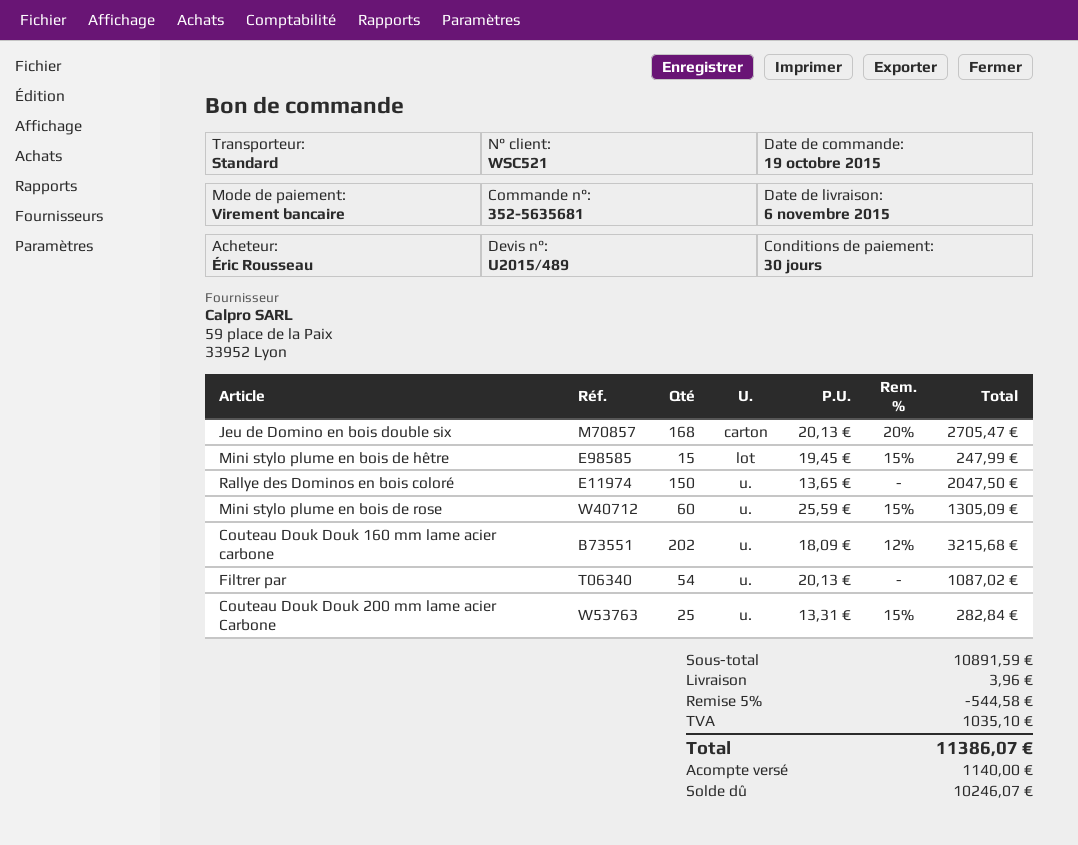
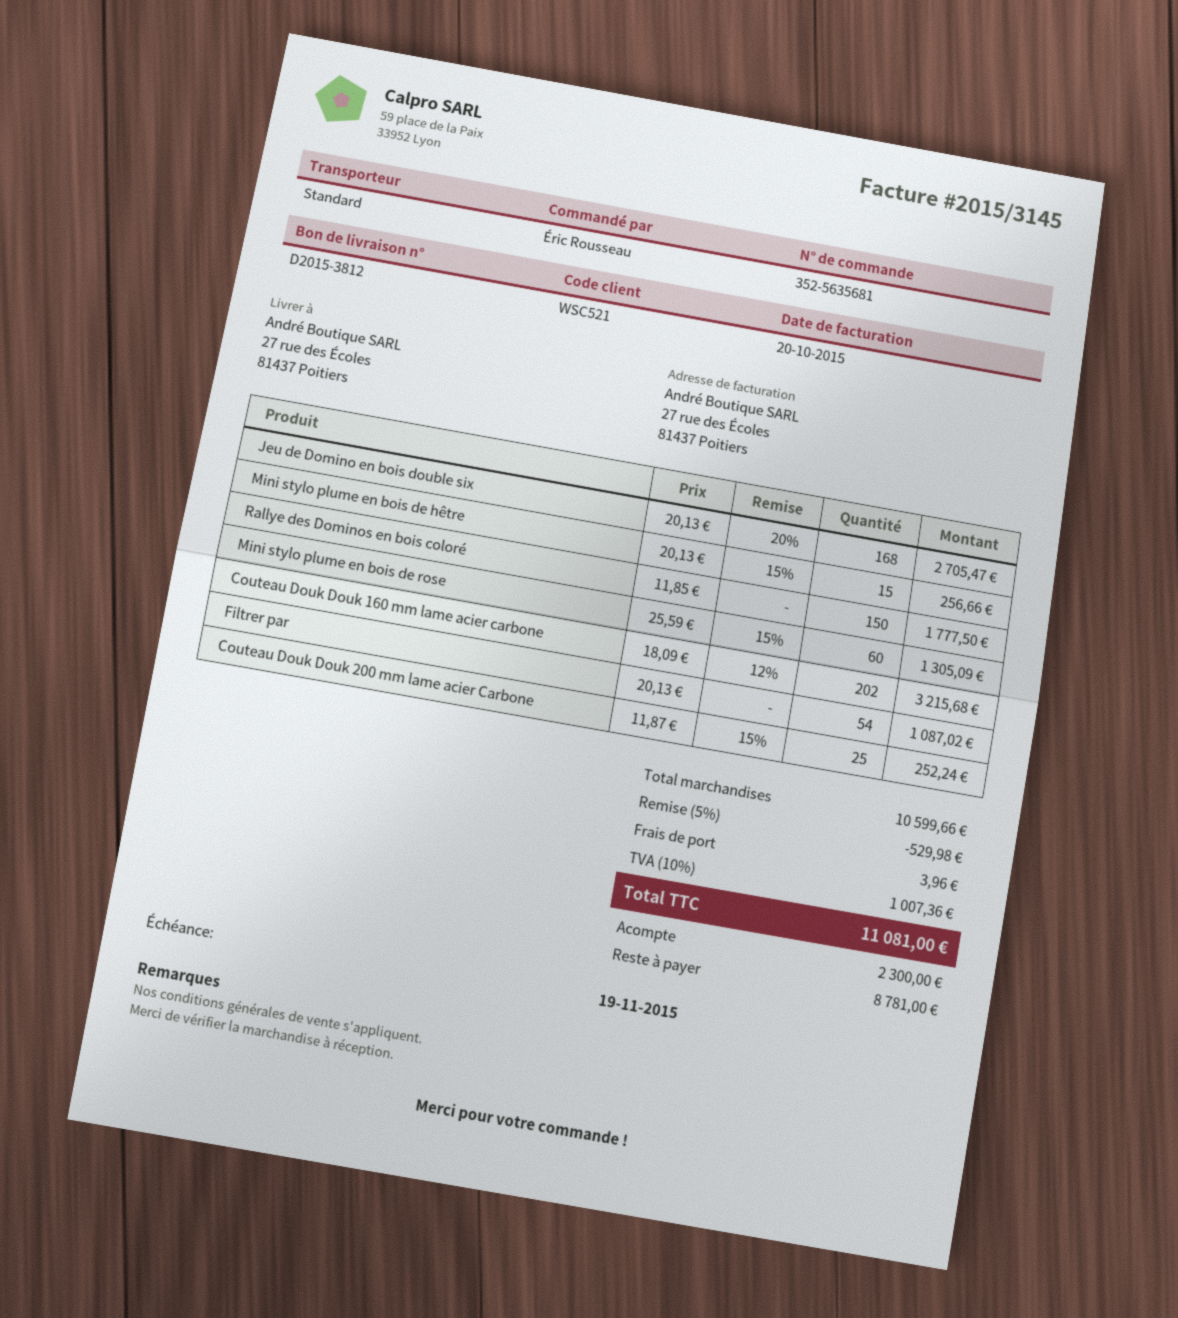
Mini stylo plume en bois de hêtre: 15 x 19.45 - 15% = 247.99 -> 15 x 20.13 - 15% = 256.66
Rallye des Dominos en bois coloré: 150 x 13.65 = 2047.50 -> 150 x 11.85 = 1777.50
Couteau Douk Douk 200 mm lame acier Carbone: 25 x 13.31 - 15% = 282.84 -> 25 x 11.87 - 15% = 252.24
subtotal: 10891.59 -> 10599.66
discount: 5% = 544.58 -> 5% = 529.98
tax: 1035.10 -> 1007.36
total: 11386.07 -> 11081.00
deposit: 1140.00 -> 2300.00
balance: 10246.07 -> 8781.00

